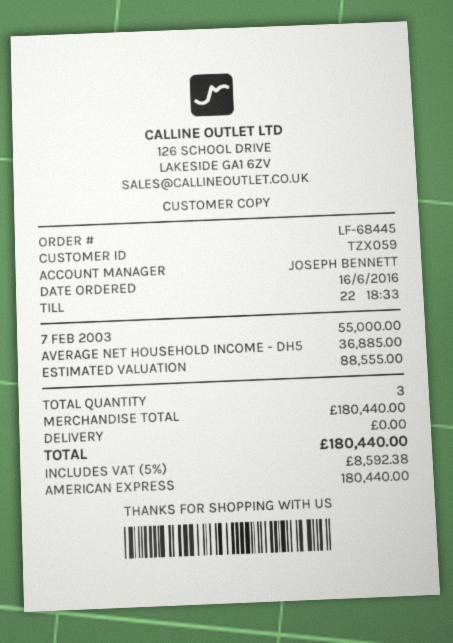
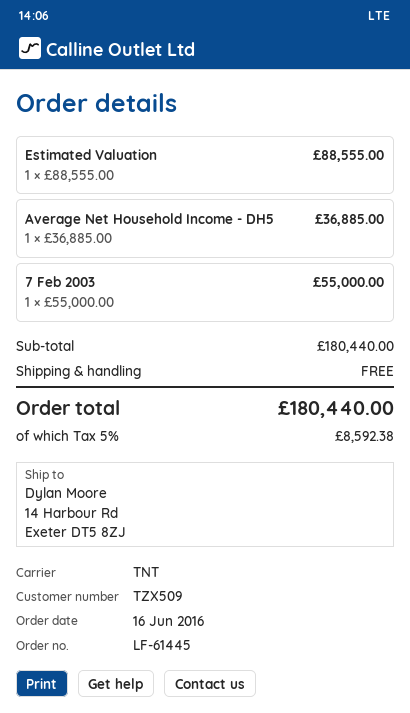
order number: LF-68445 -> LF-61445
customer number: TZX059 -> TZX509

